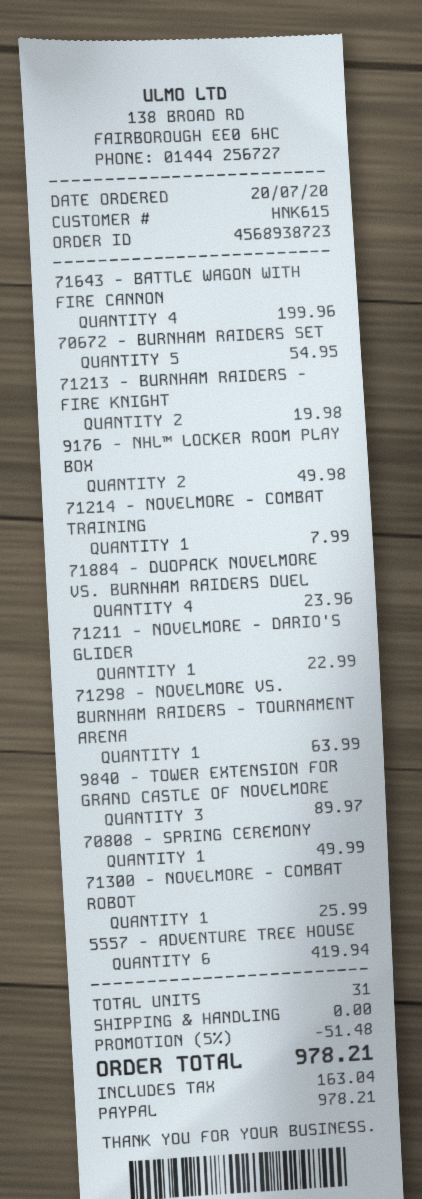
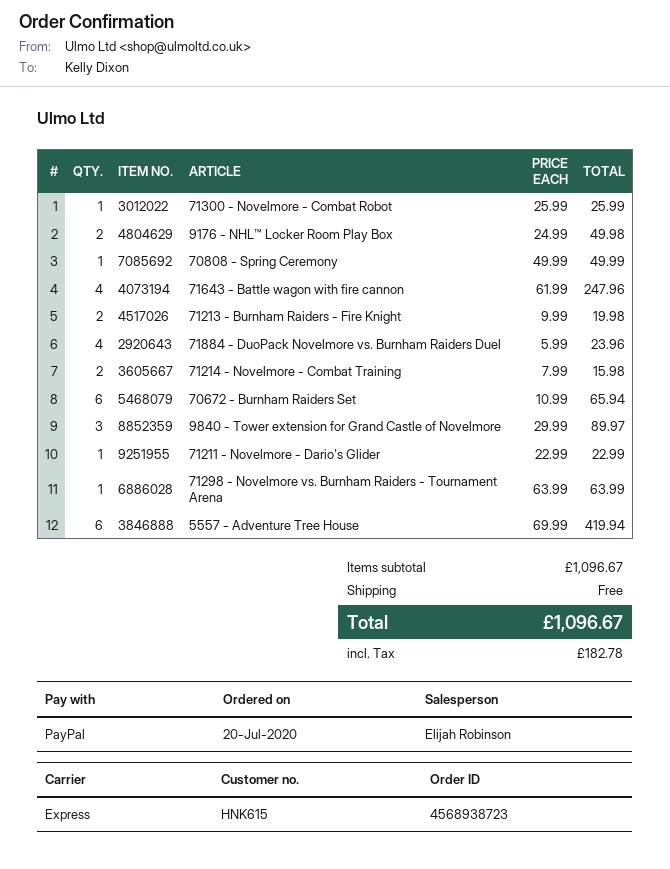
71643 - BATTLE WAGON WITH FIRE CANNON: 4 for 199.96 -> 4 for 247.96
70672 - BURNHAM RAIDERS SET: 5 for 54.95 -> 6 for 65.94
71214 - NOVELMORE - COMBAT TRAINING: 1 for 7.99 -> 2 for 15.98
discount: 5% = 51.48 -> none
tax: 163.04 -> 182.78
total: 978.21 -> 1096.67

